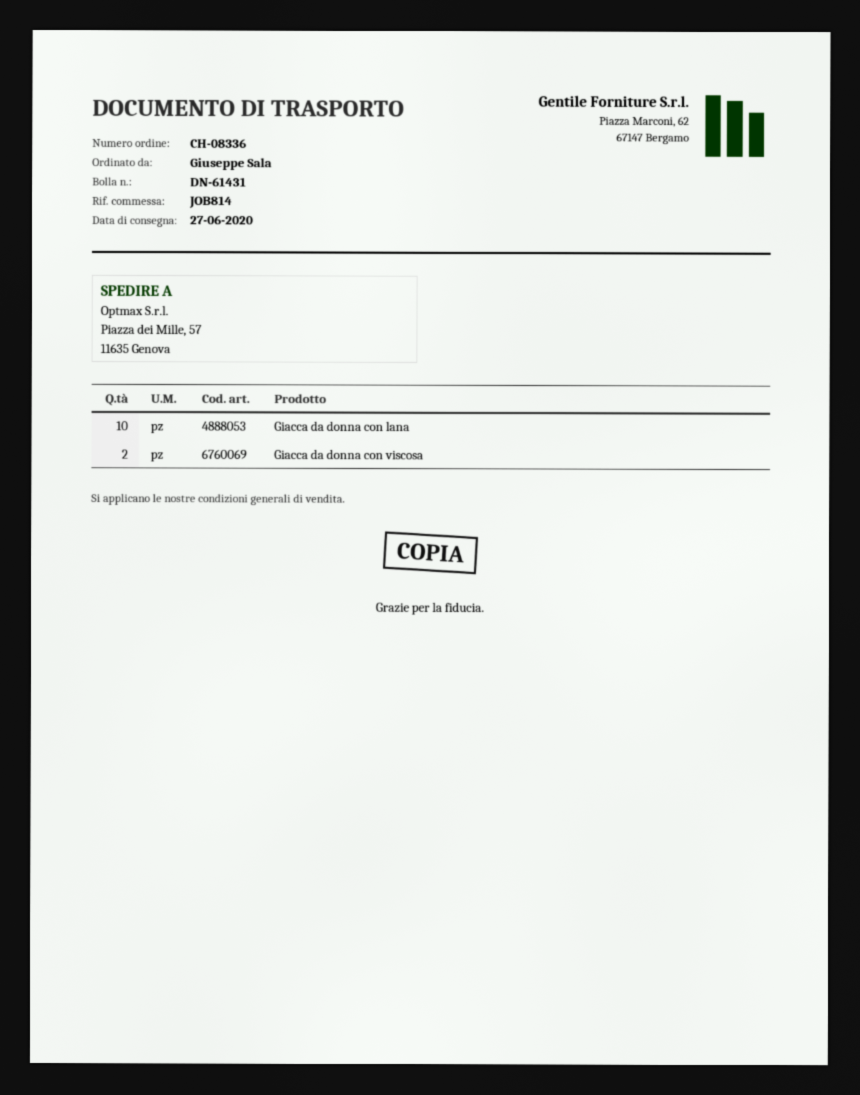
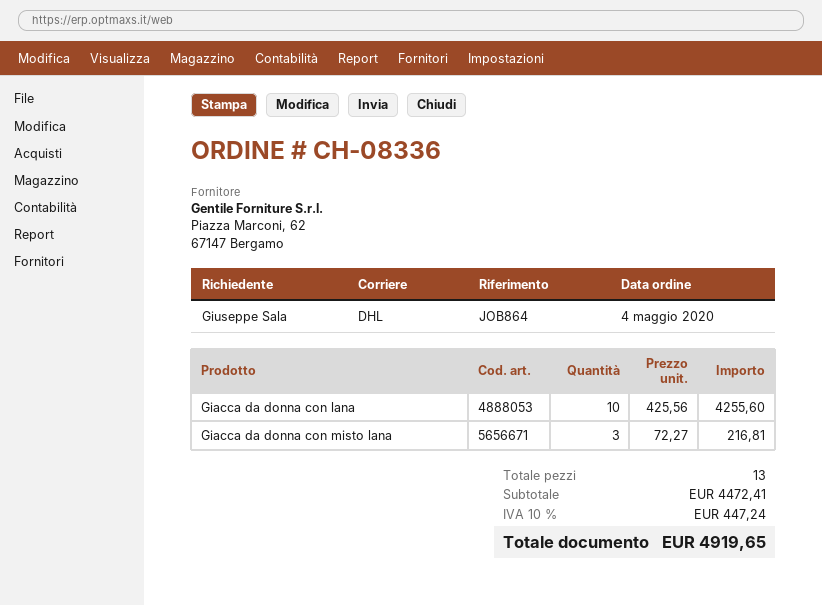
reference: JOB814 -> JOB864
Giacca da donna con viscosa: 2 -> none
Giacca da donna con misto lana: none -> 3

